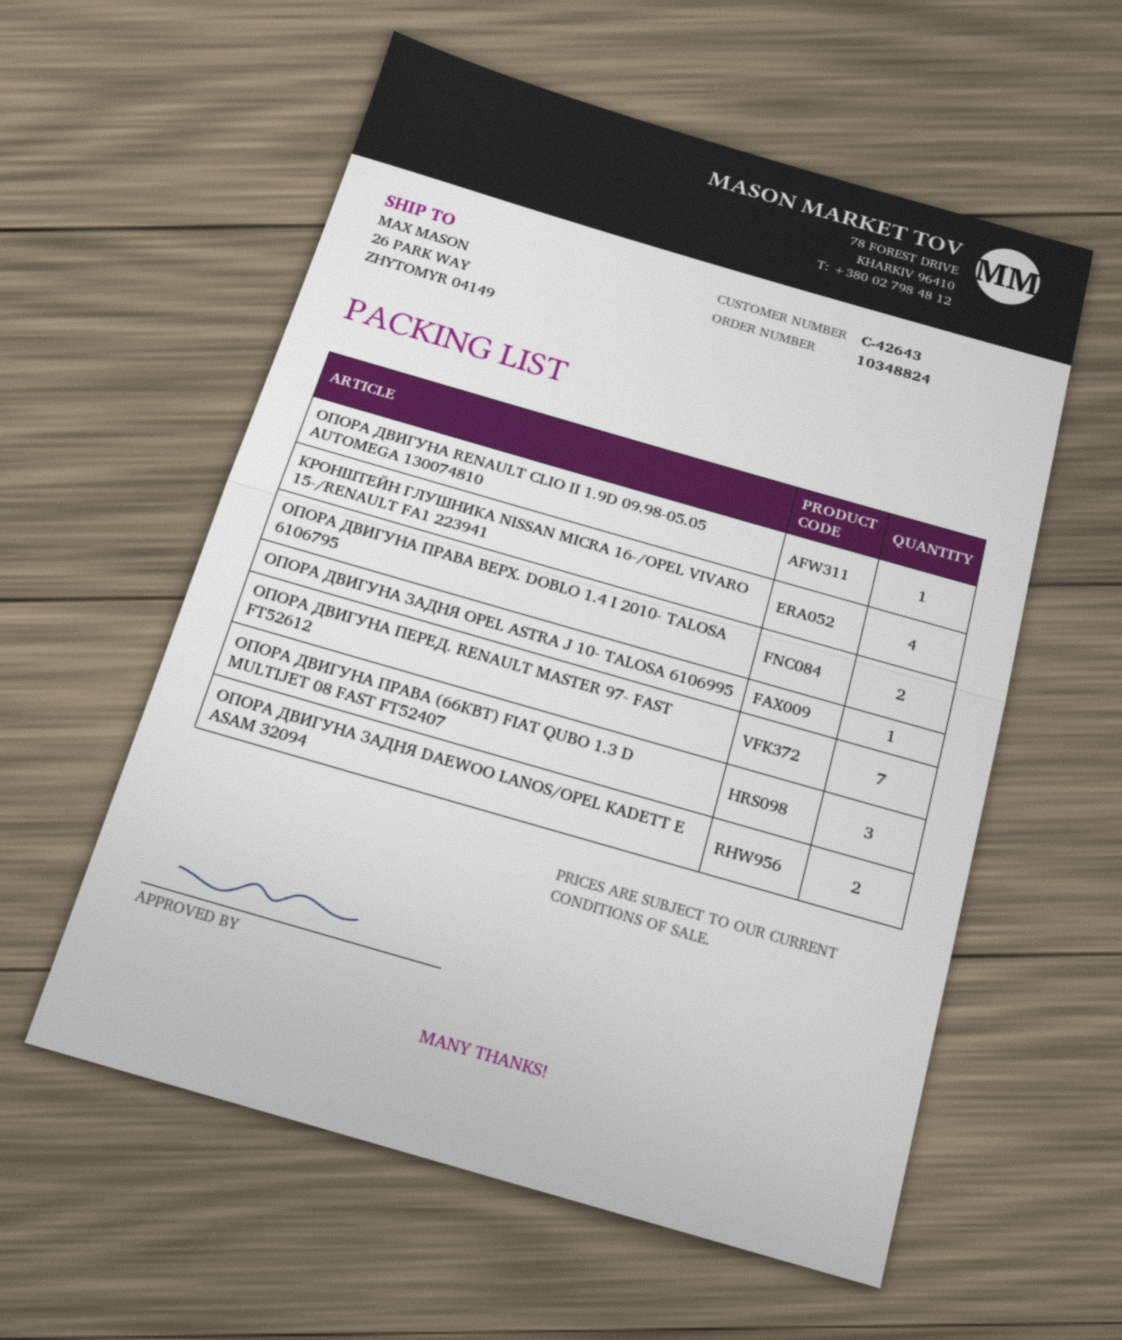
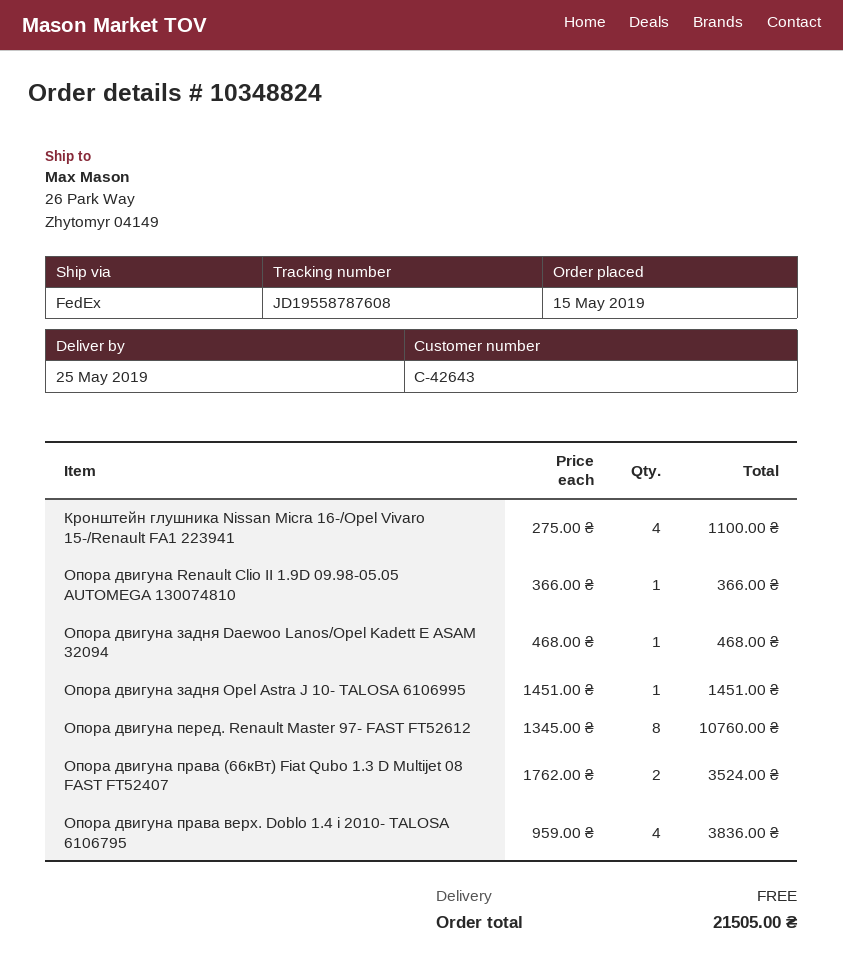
ОПОРА ДВИГУНА ПРАВА ВЕРХ. DOBLO 1.4 I 2010- TALOSA 6106795: 2 -> 4
ОПОРА ДВИГУНА ПЕРЕД. RENAULT MASTER 97- FAST FT52612: 7 -> 8
ОПОРА ДВИГУНА ПРАВА (66КВТ) FIAT QUBO 1.3 D MULTIJET 08 FAST FT52407: 3 -> 2
ОПОРА ДВИГУНА ЗАДНЯ DAEWOO LANOS/OPEL KADETT E ASAM 32094: 2 -> 1

